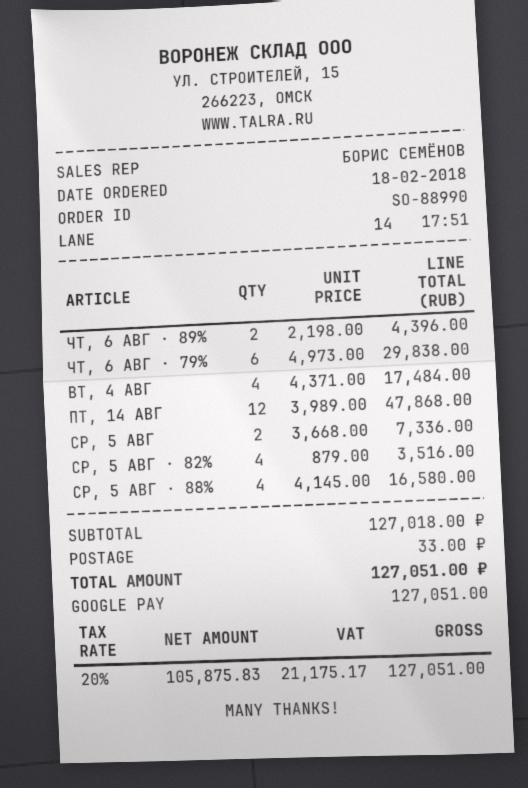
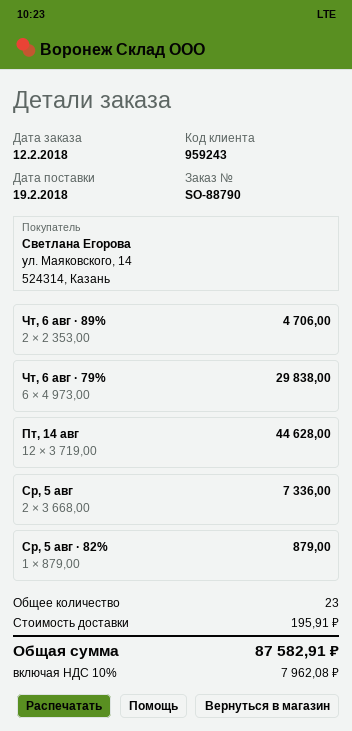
order number: SO-88990 -> SO-88790
order date: 2018-02-18 -> 2018-02-12
ЧТ, 6 АВГ · 89%: 2 x 2198.00 = 4396.00 -> 2 x 2353.00 = 4706.00
ВТ, 4 АВГ: 4 x 4371.00 = 17484.00 -> none
ПТ, 14 АВГ: 12 x 3989.00 = 47868.00 -> 12 x 3719.00 = 44628.00
СР, 5 АВГ · 82%: 4 x 879.00 = 3516.00 -> 1 x 879.00 = 879.00
СР, 5 АВГ · 88%: 4 x 4145.00 = 16580.00 -> none
shipping: 33.00 -> 195.91
tax: 20% = 21175.17 -> 10% = 7962.08
total: 127051.00 -> 87582.91

